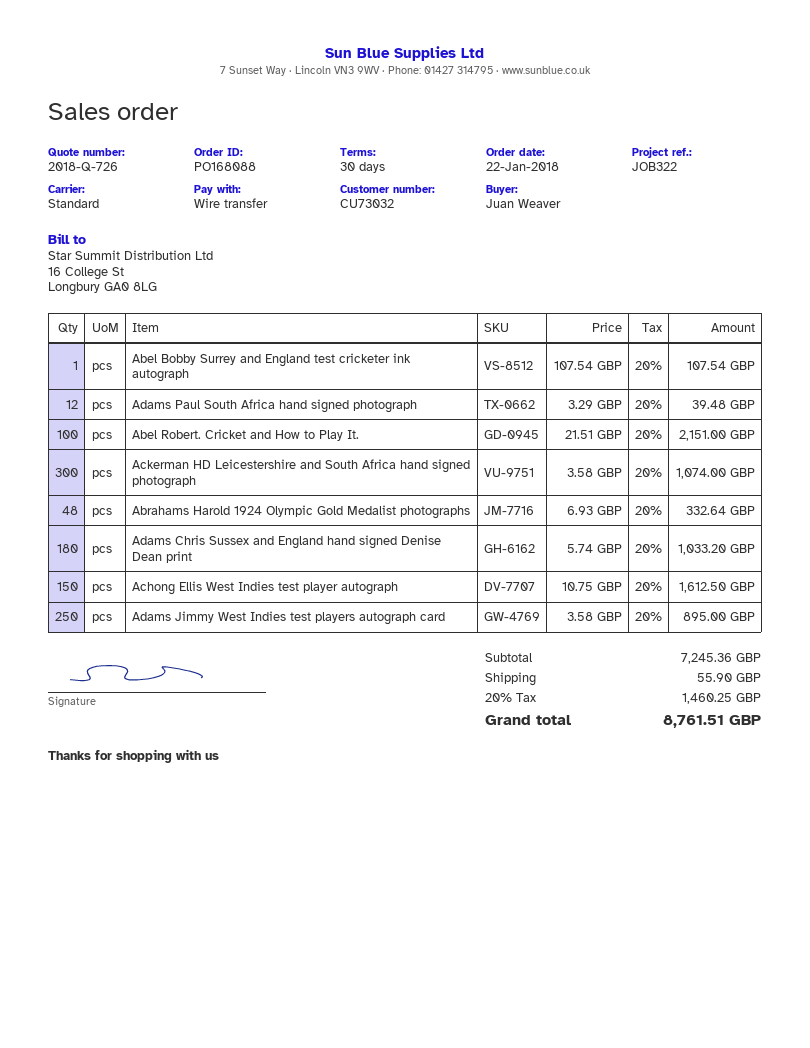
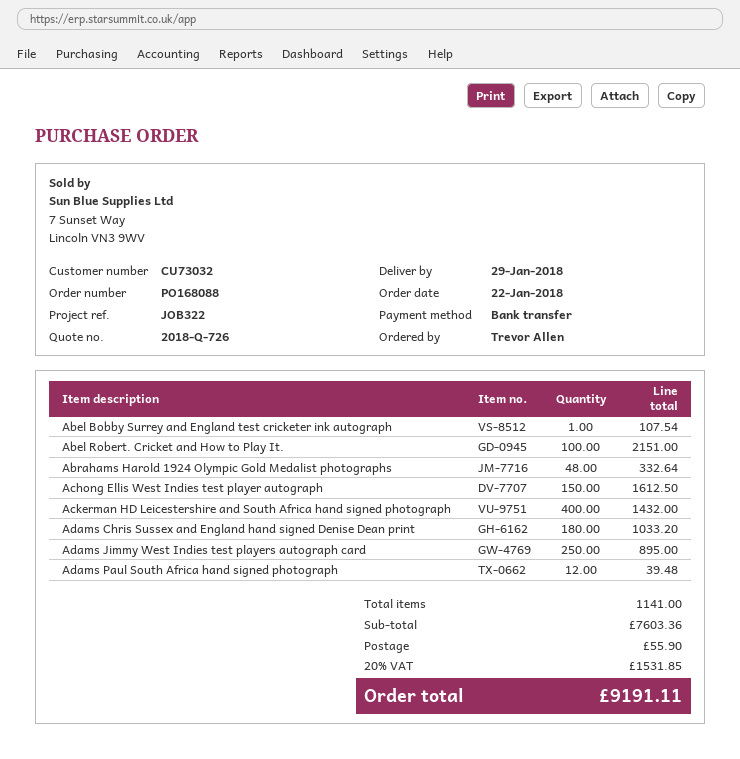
ordered by: Juan Weaver -> Trevor Allen
Ackerman HD Leicestershire and South Africa hand signed photograph: 300 for 1074.00 -> 400 for 1432.00
subtotal: 7245.36 -> 7603.36
tax: 20% = 1460.25 -> 20% = 1531.85
total: 8761.51 -> 9191.11

